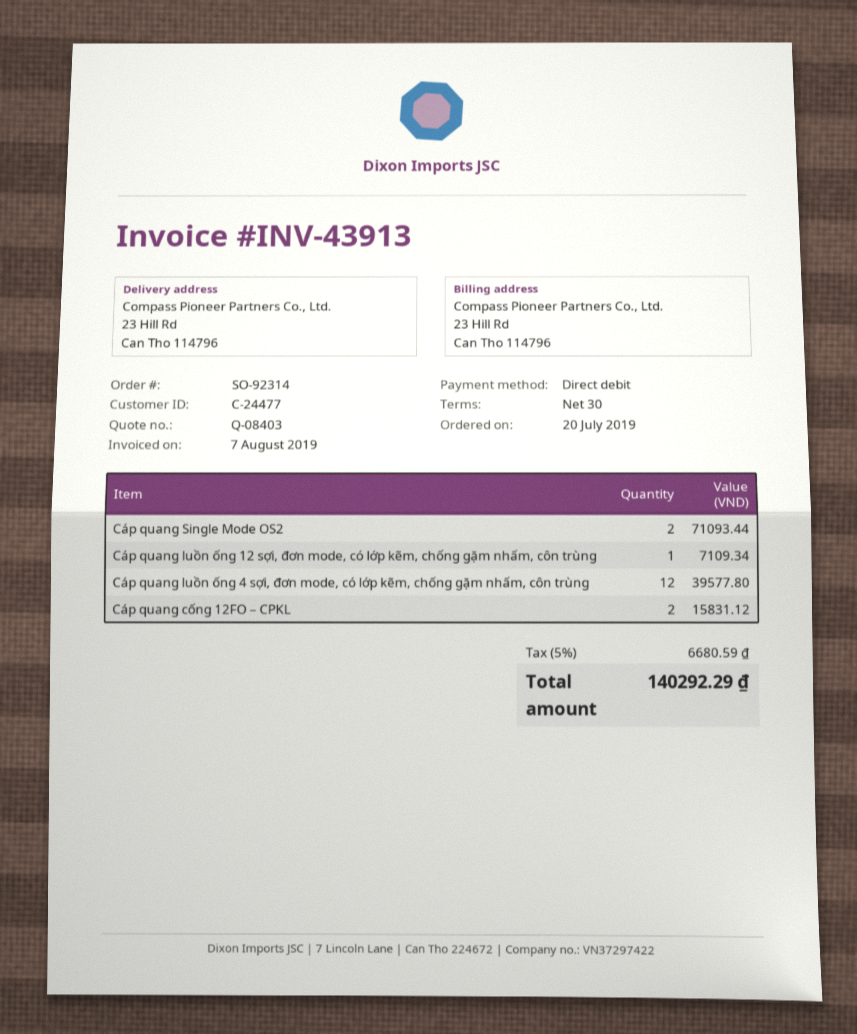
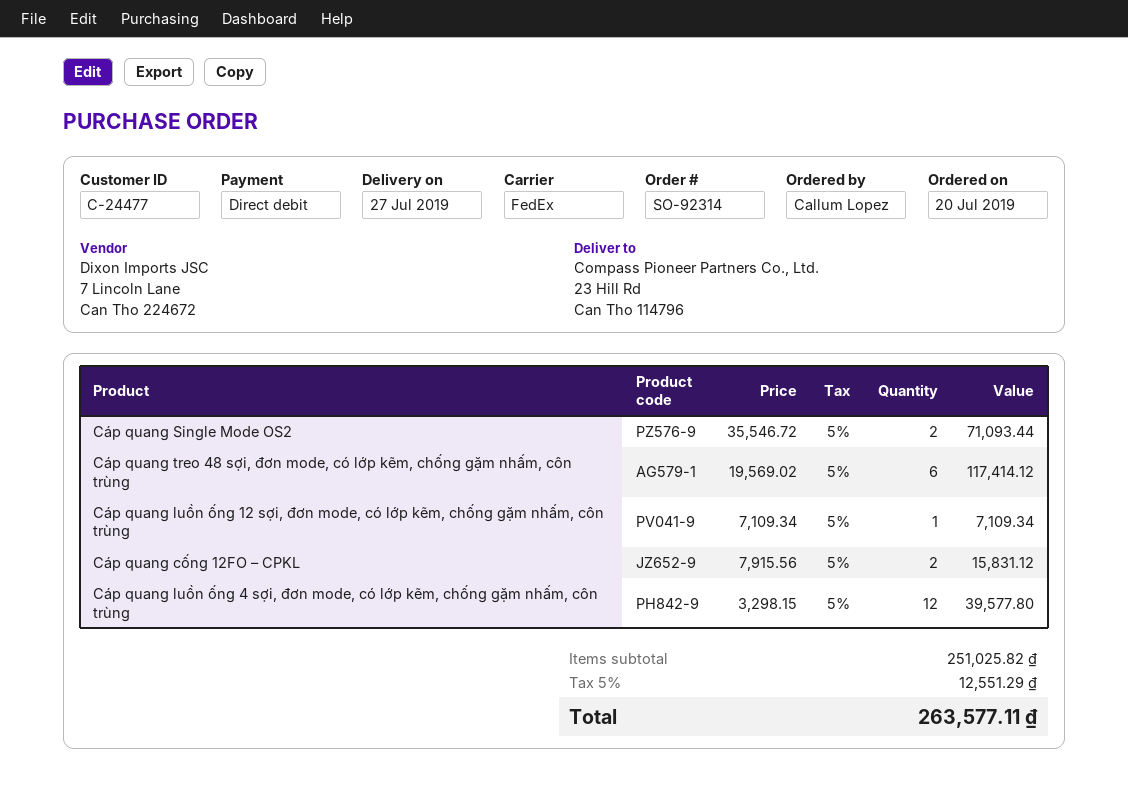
Cáp quang treo 48 sợi, đơn mode, có lớp kẽm, chống gặm nhấm, côn trùng: none -> 6 for 117414.12
tax: 5% = 6680.59 -> 5% = 12551.29
total: 140292.29 -> 263577.11

